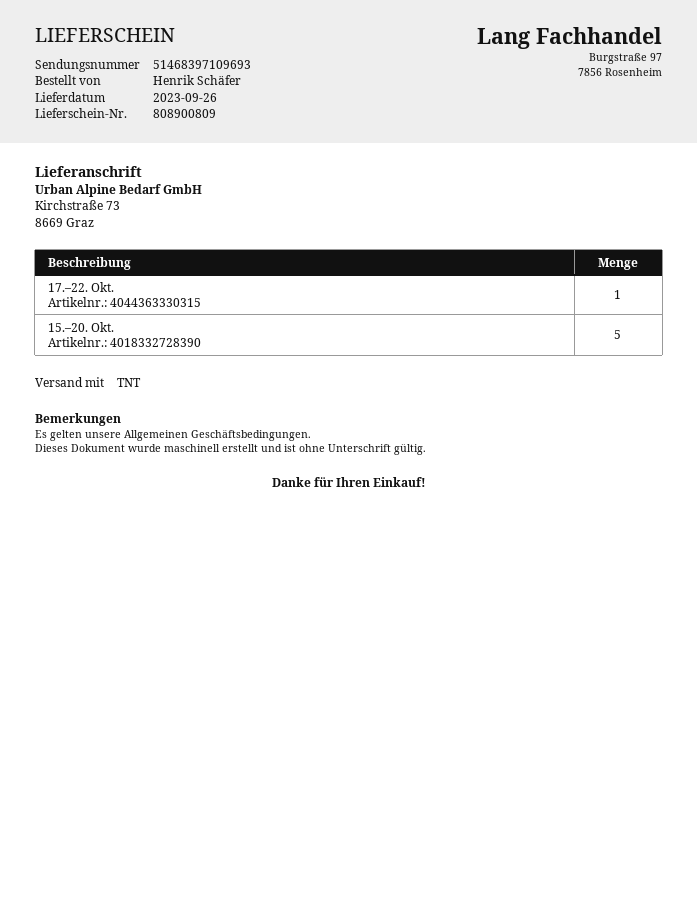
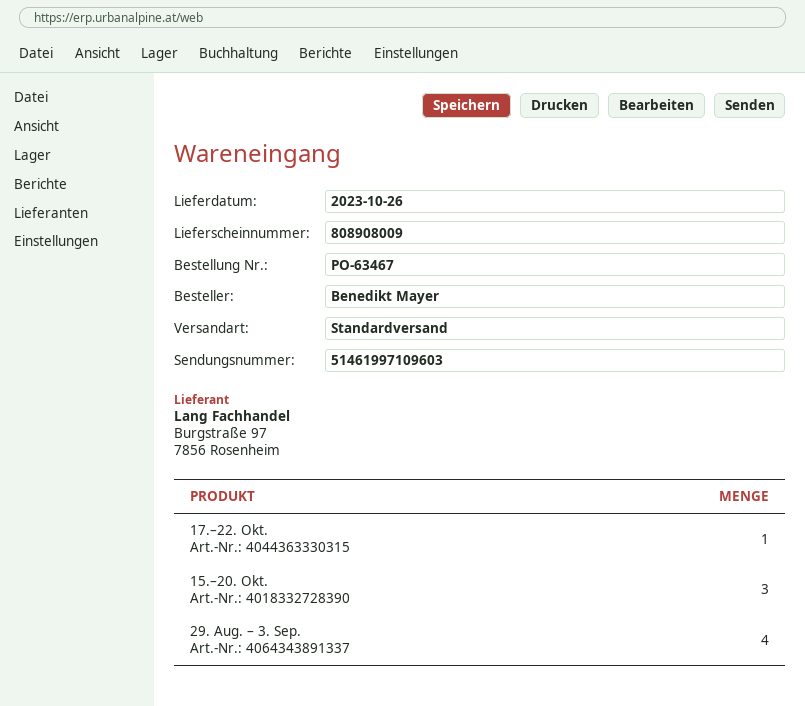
delivery note number: 808900809 -> 808908009
delivery date: 2023-09-26 -> 2023-10-26
ordered by: Henrik Schäfer -> Benedikt Mayer
shipping method: TNT -> standard
tracking number: 51468397109693 -> 51461997109603
15.–20. Okt.: 5 -> 3
29. Aug. – 3. Sep.: none -> 4

